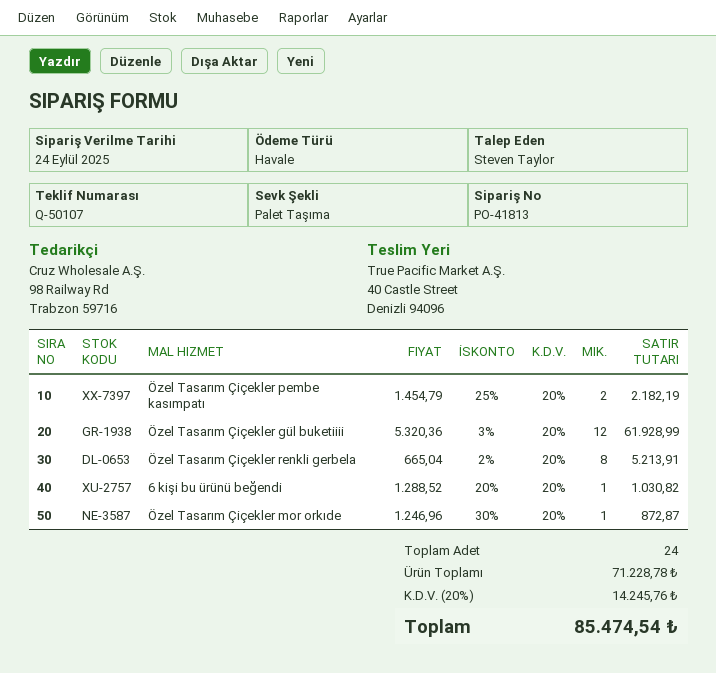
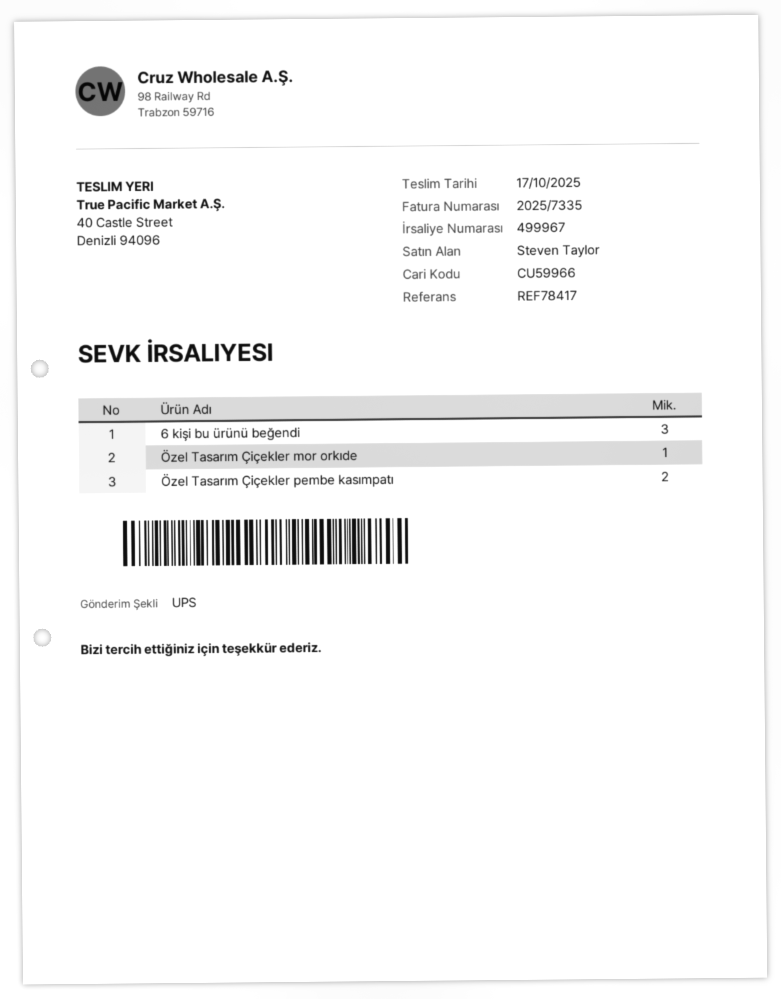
shipping method: pallet freight -> UPS
Özel Tasarım Çiçekler gül buketiiii: 12 -> none
Özel Tasarım Çiçekler renkli gerbela: 8 -> none
6 kişi bu ürünü beğendi: 1 -> 3

